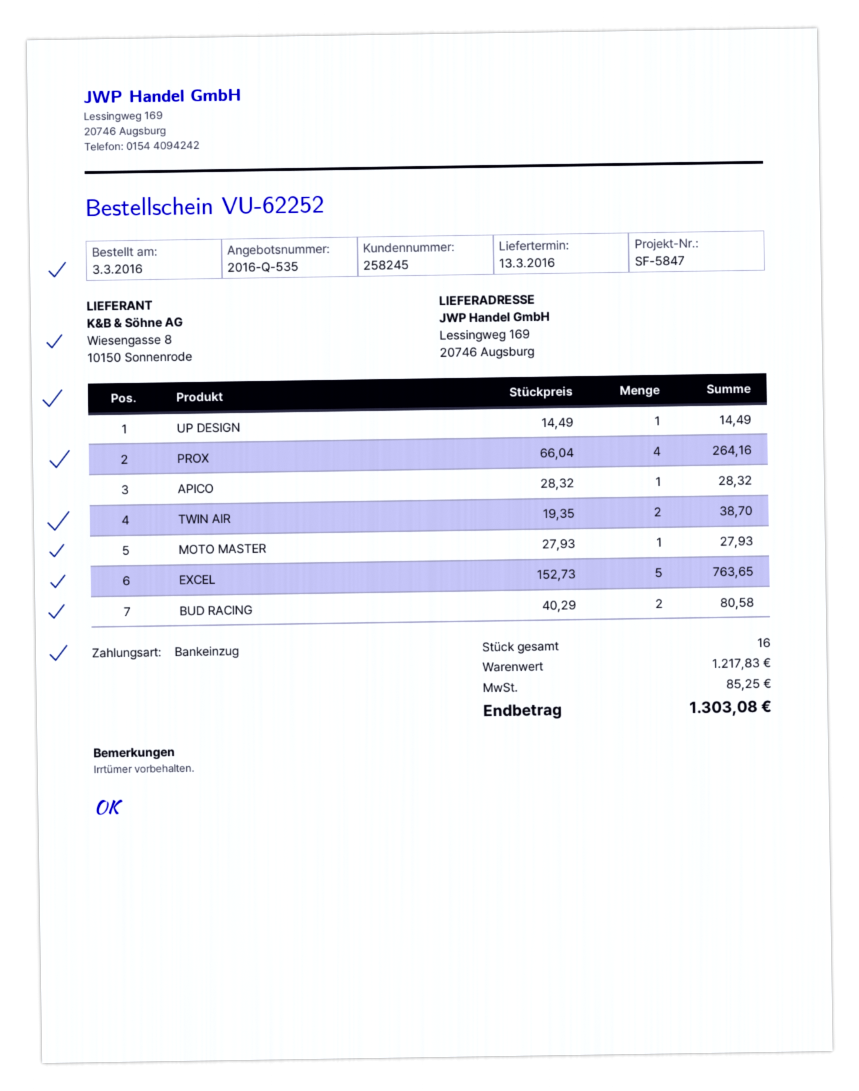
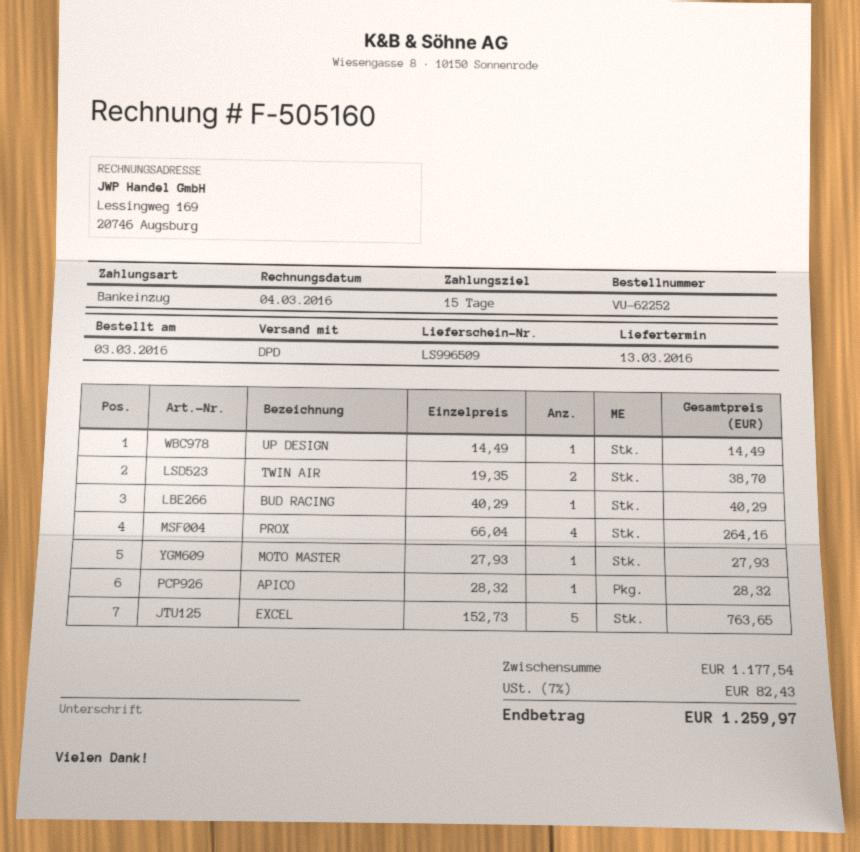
BUD RACING: 2 x 40.29 = 80.58 -> 1 x 40.29 = 40.29
subtotal: 1217.83 -> 1177.54
tax: 85.25 -> 82.43
total: 1303.08 -> 1259.97

